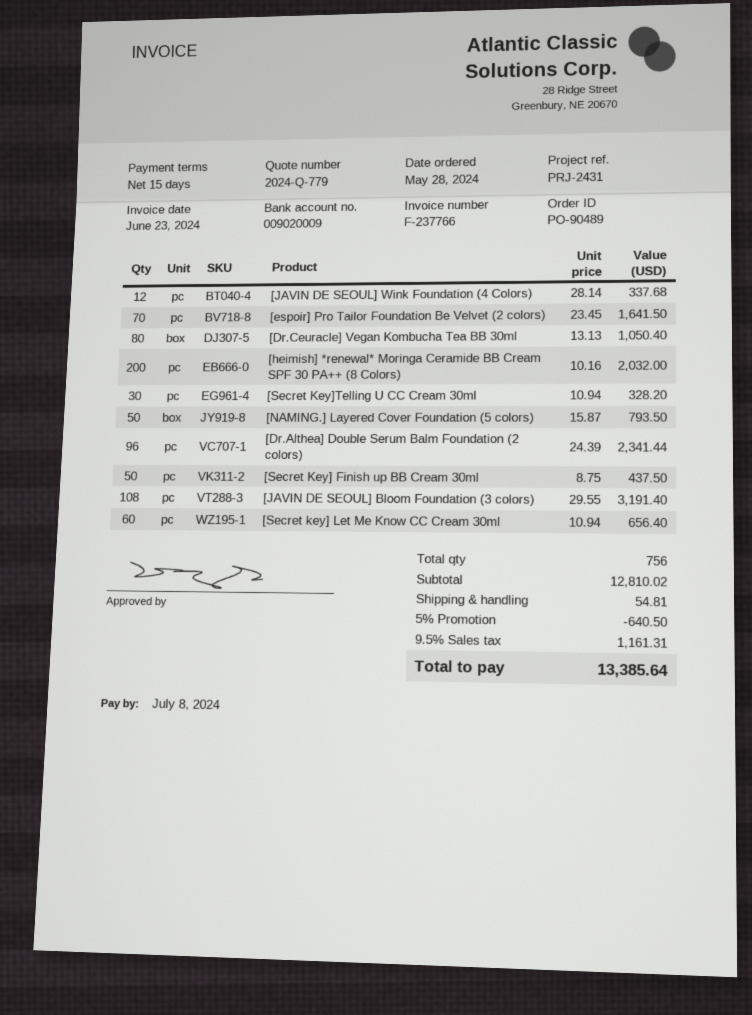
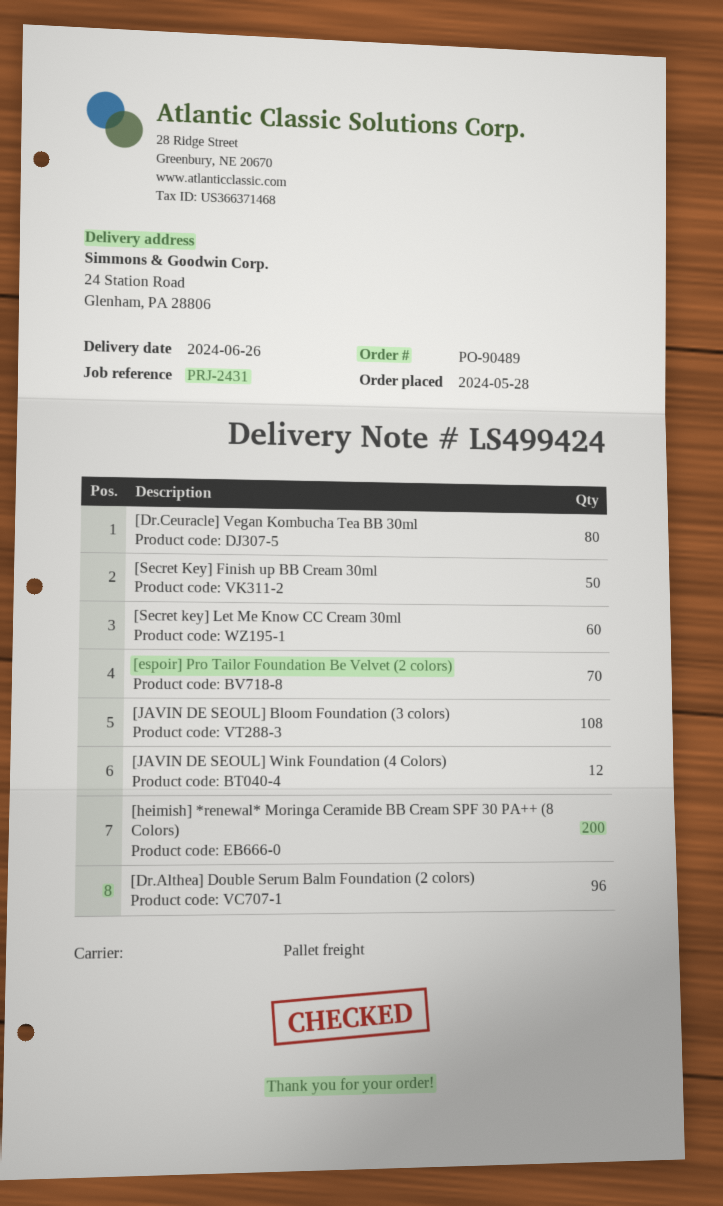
[Secret Key]Telling U CC Cream 30ml: 30 -> none
[NAMING.] Layered Cover Foundation (5 colors): 50 -> none

